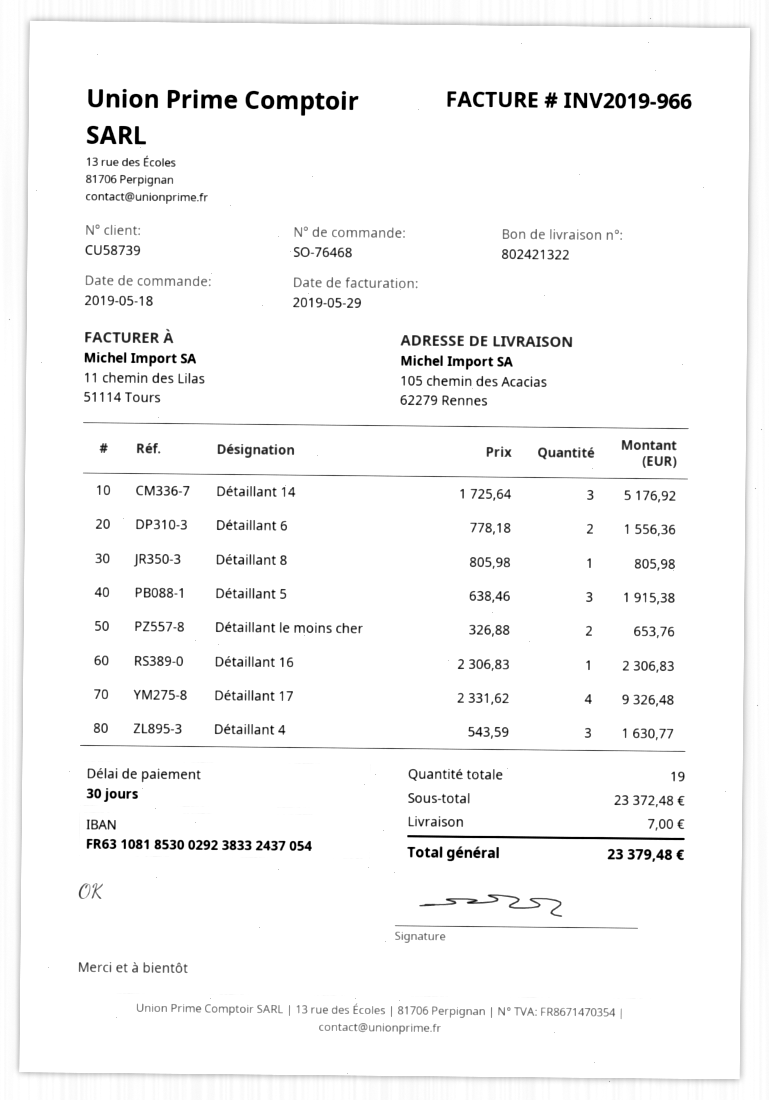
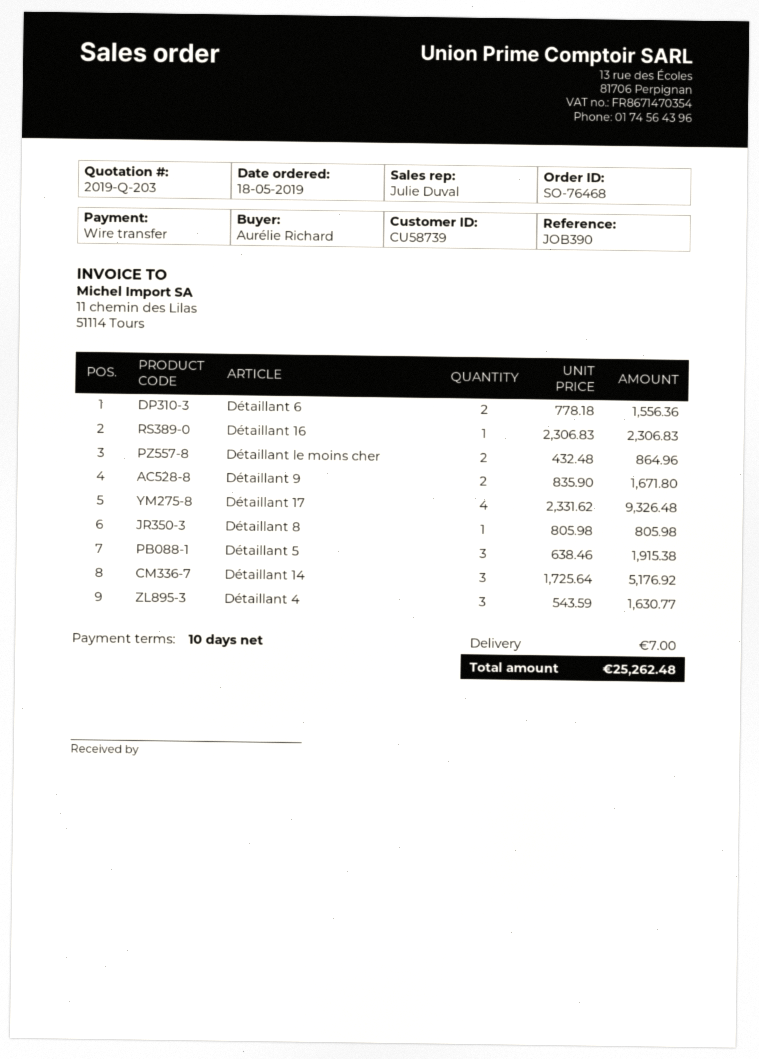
payment terms: 30 days -> 10 days
Détaillant le moins cher: 2 x 326.88 = 653.76 -> 2 x 432.48 = 864.96
Détaillant 9: none -> 2 x 835.90 = 1671.80
total: 23379.48 -> 25262.48

